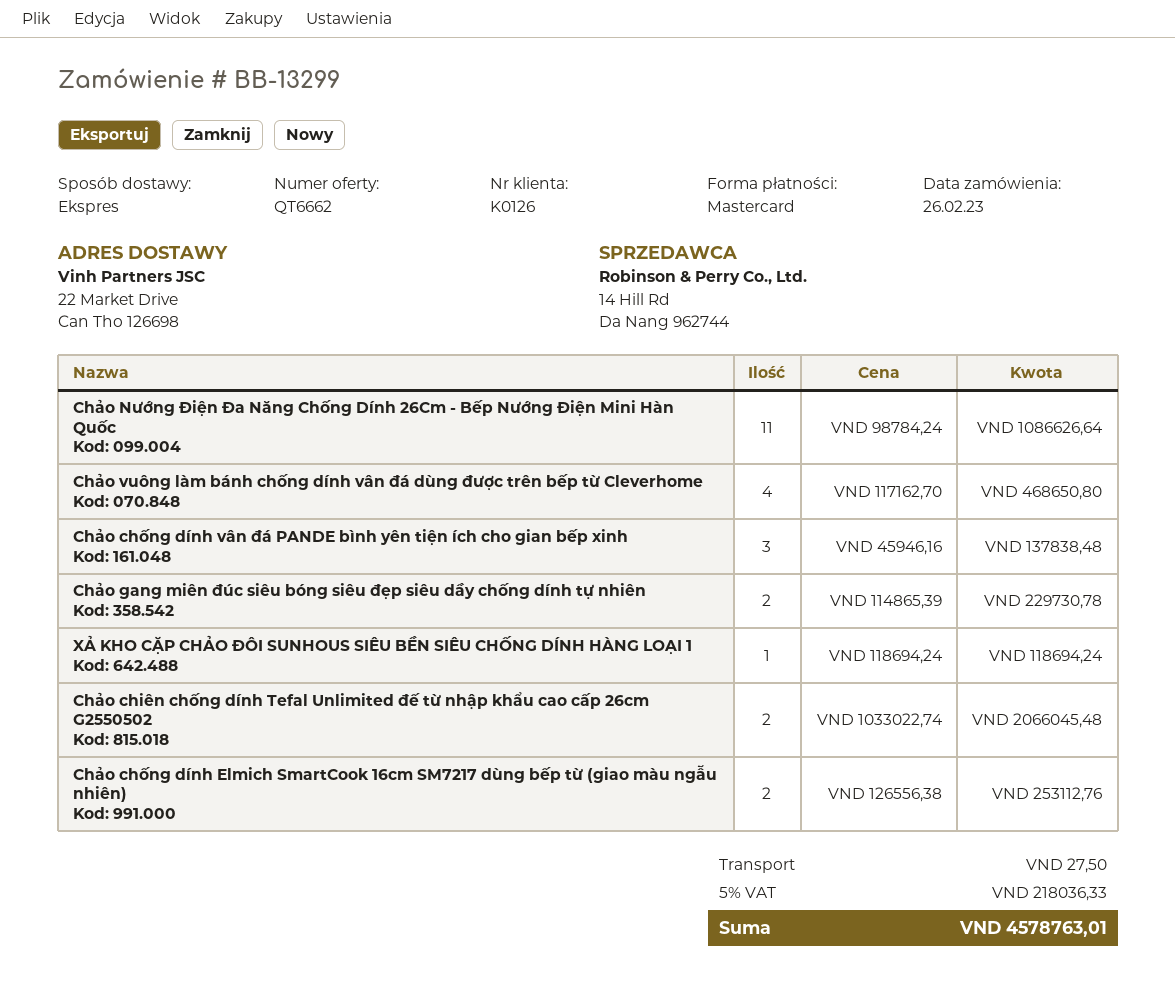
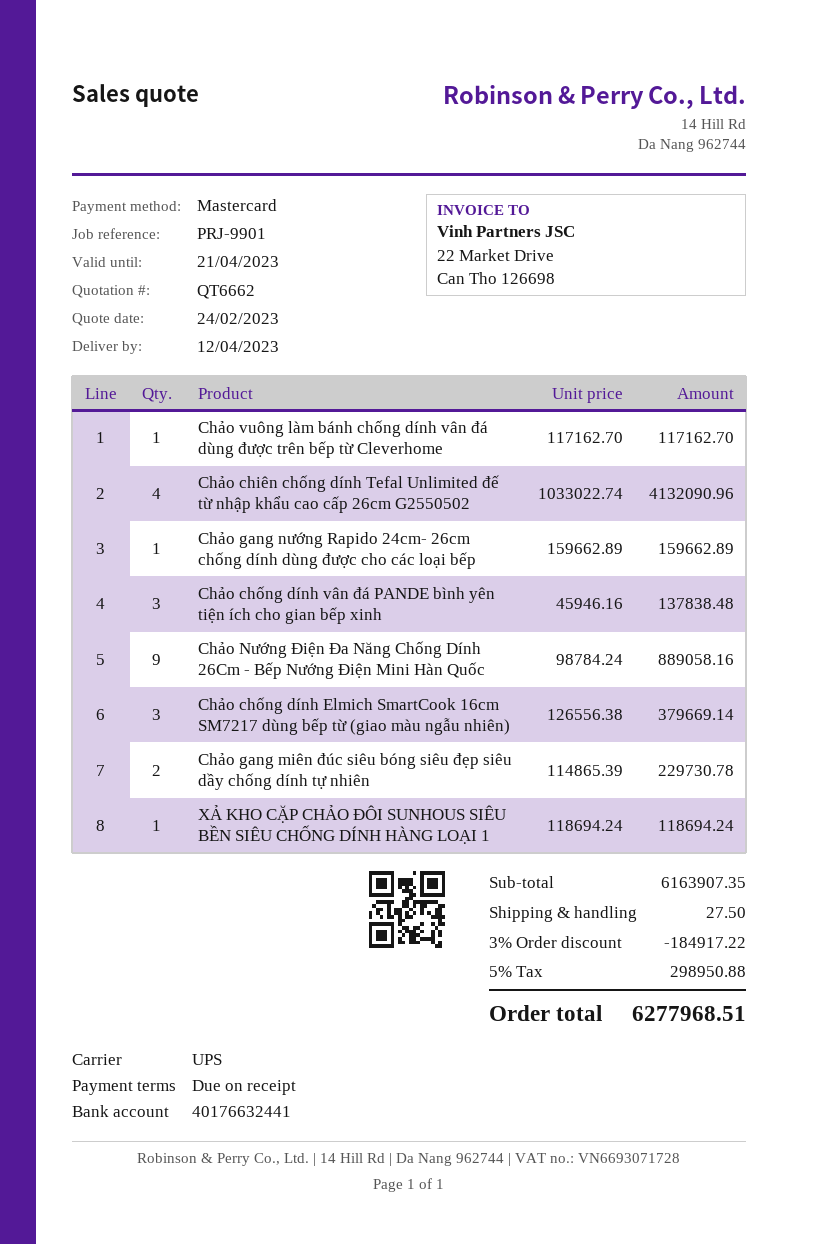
shipping method: express -> UPS
Chảo Nướng Điện Đa Năng Chống Dính 26Cm - Bếp Nướng Điện Mini Hàn Quốc: 11 x 98784.24 = 1086626.64 -> 9 x 98784.24 = 889058.16
Chảo vuông làm bánh chống dính vân đá dùng được trên bếp từ Cleverhome: 4 x 117162.70 = 468650.80 -> 1 x 117162.70 = 117162.70
Chảo chiên chống dính Tefal Unlimited đế từ nhập khẩu cao cấp 26cm G2550502: 2 x 1033022.74 = 2066045.48 -> 4 x 1033022.74 = 4132090.96
Chảo chống dính Elmich SmartCook 16cm SM7217 dùng bếp từ (giao màu ngẫu nhiên): 2 x 126556.38 = 253112.76 -> 3 x 126556.38 = 379669.14
Chảo gang nướng Rapido 24cm- 26cm chống dính dùng được cho các loại bếp: none -> 1 x 159662.89 = 159662.89
discount: none -> 3% = 184917.22
tax: 5% = 218036.33 -> 5% = 298950.88
total: 4578763.01 -> 6277968.51

